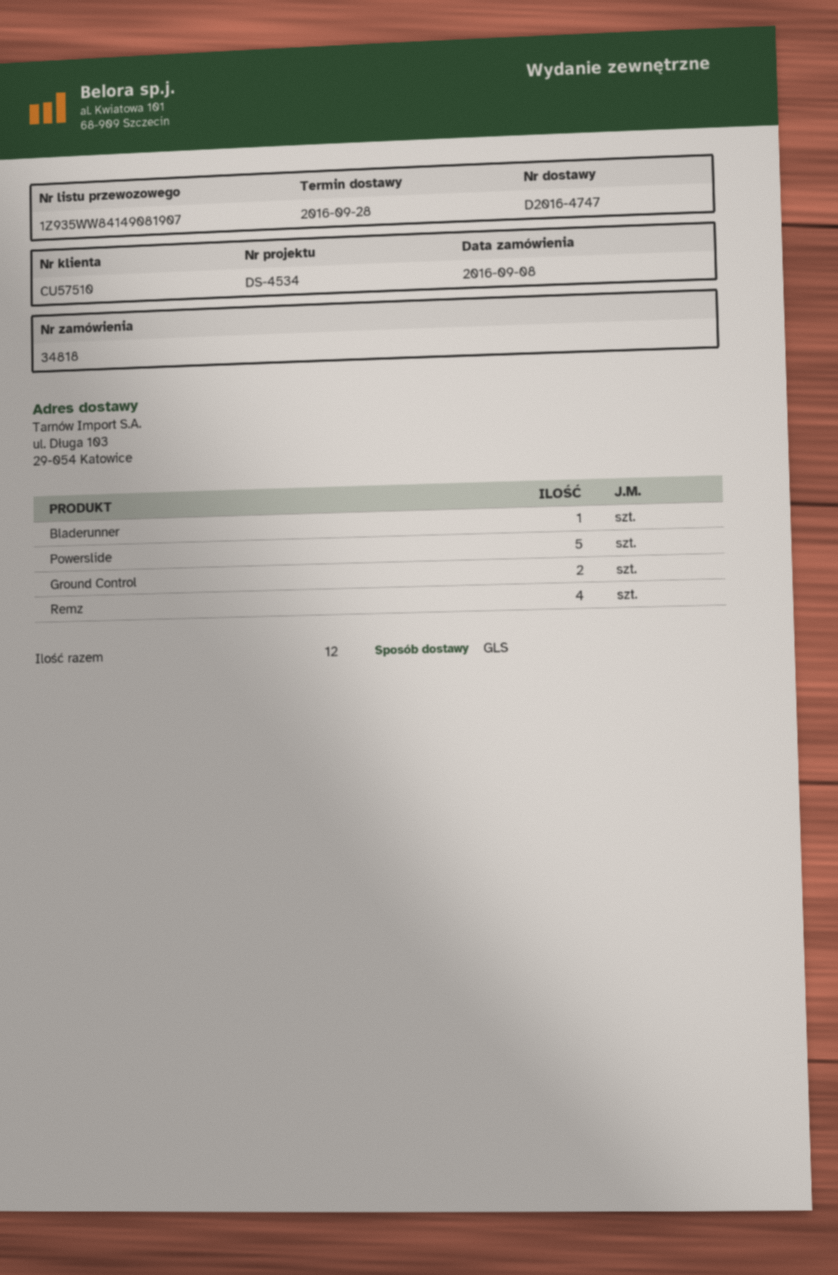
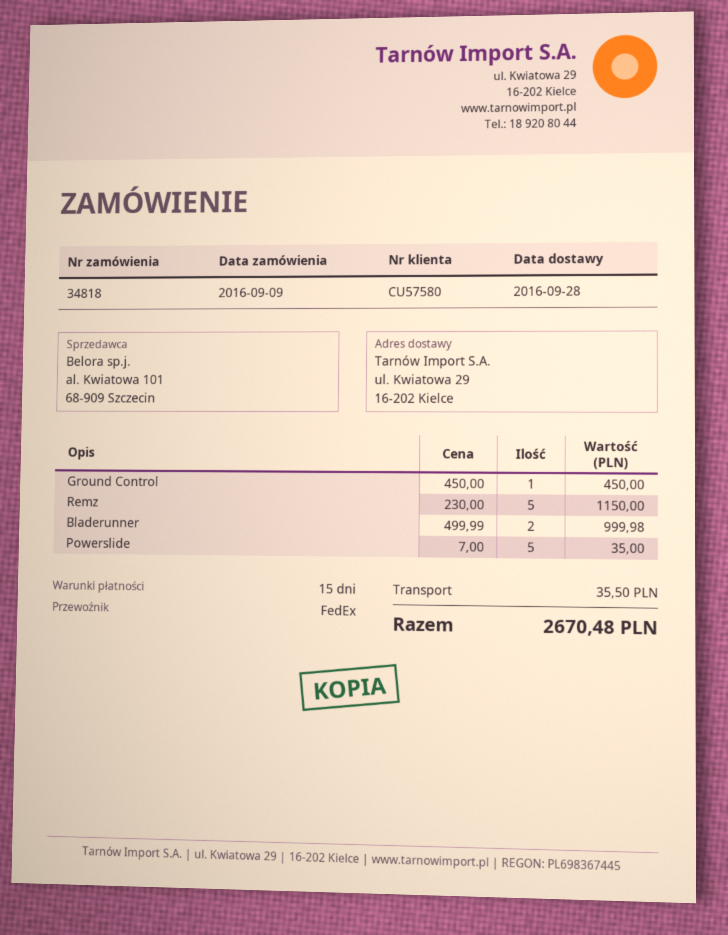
order date: 2016-09-08 -> 2016-09-09
customer number: CU57510 -> CU57580
shipping method: GLS -> FedEx
ship to: ul. Długa 103, 29-054 Katowice -> ul. Kwiatowa 29, 16-202 Kielce
Bladerunner: 1 -> 2
Ground Control: 2 -> 1
Remz: 4 -> 5

